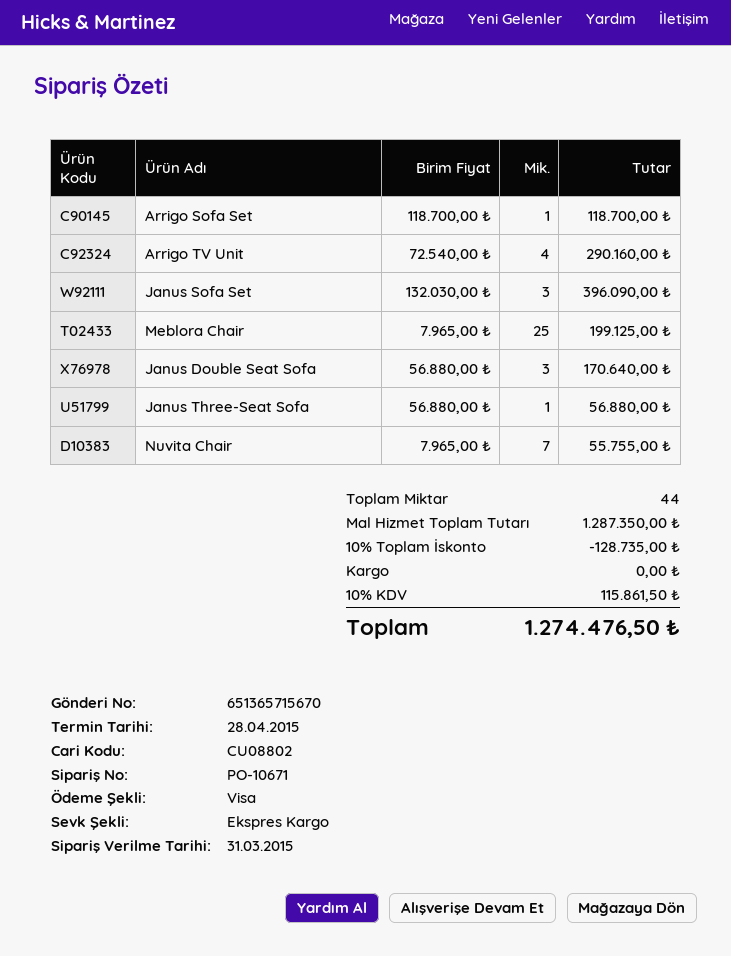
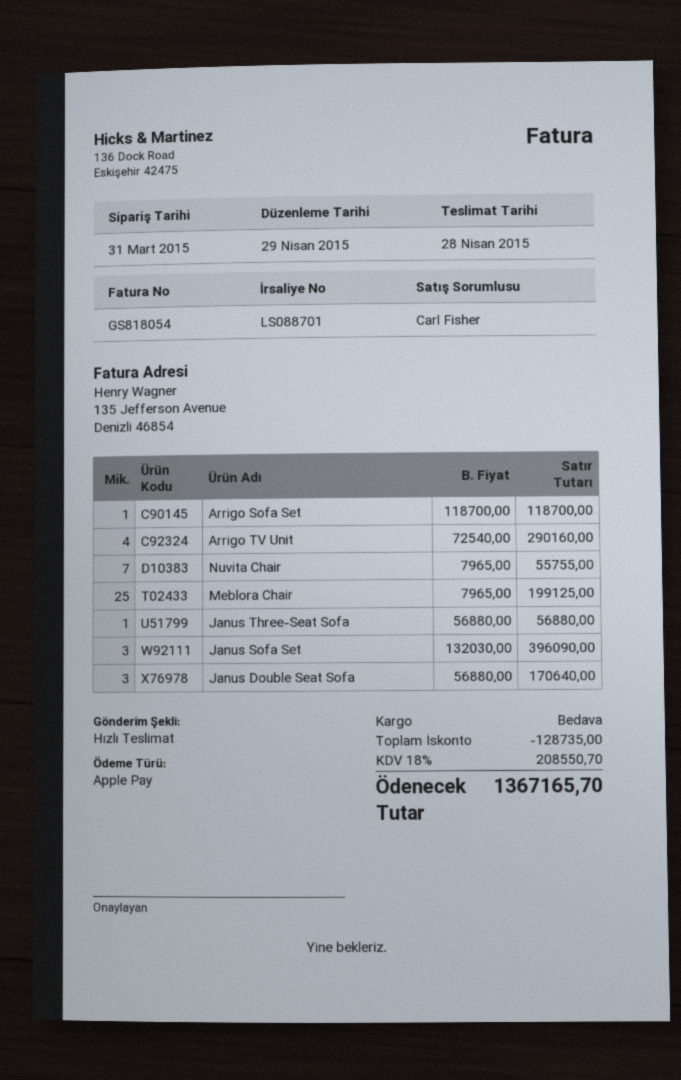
payment method: Visa -> Apple Pay
tax: 10% = 115861.50 -> 18% = 208550.70
total: 1274476.50 -> 1367165.70

